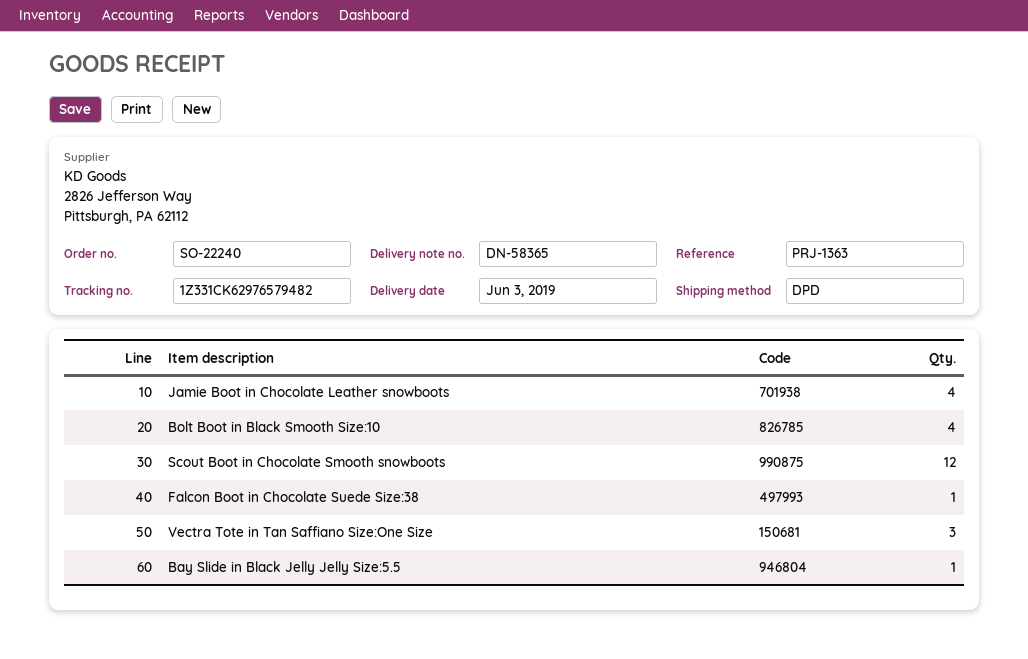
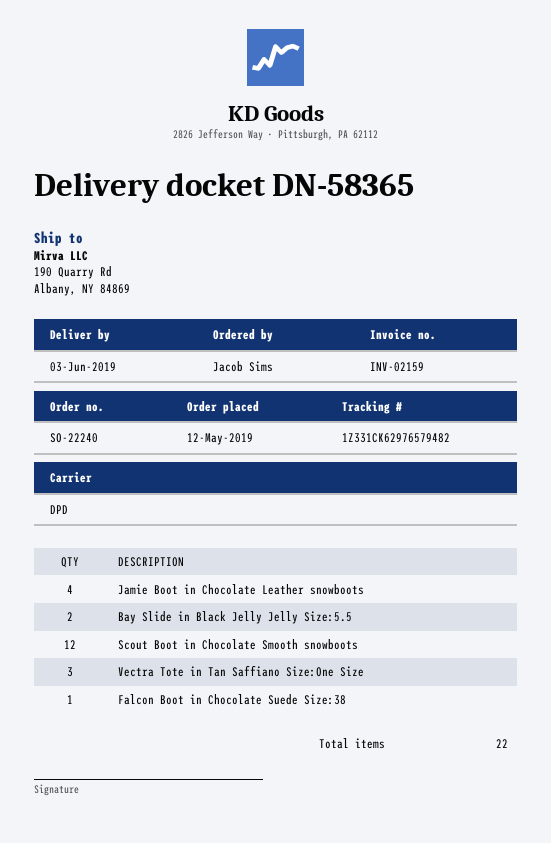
Bolt Boot in Black Smooth Size:10: 4 -> none
Bay Slide in Black Jelly Jelly Size:5.5: 1 -> 2

